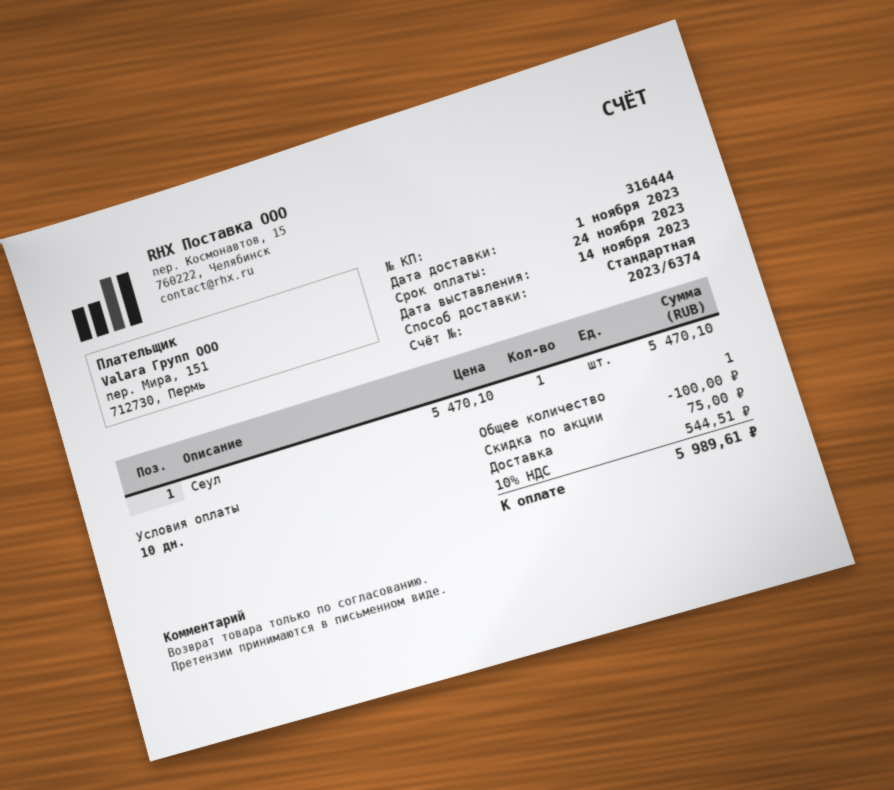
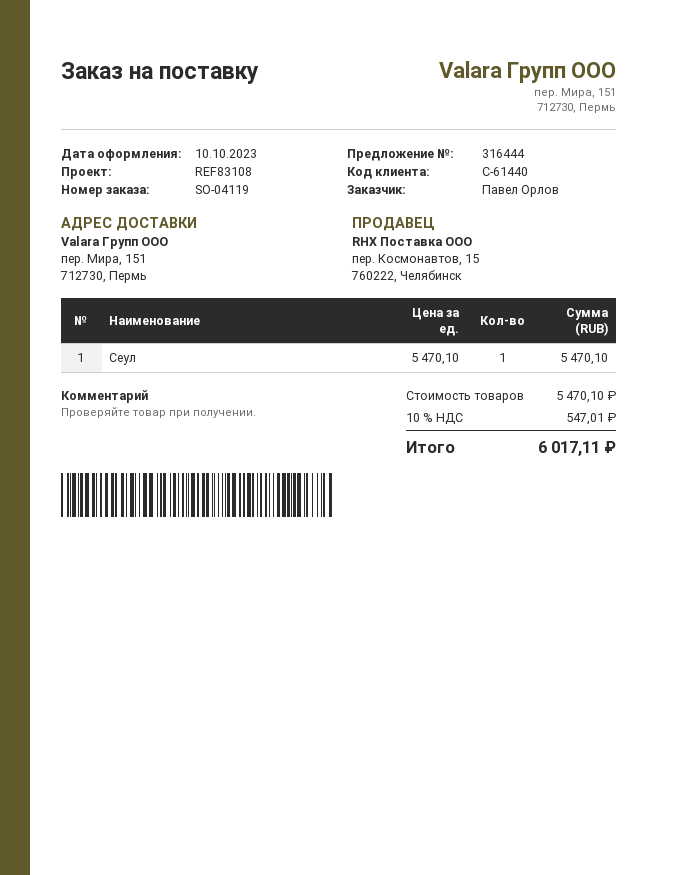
discount: 100.00 -> none
shipping: 75.00 -> none
tax: 10% = 544.51 -> 10% = 547.01
total: 5989.61 -> 6017.11

